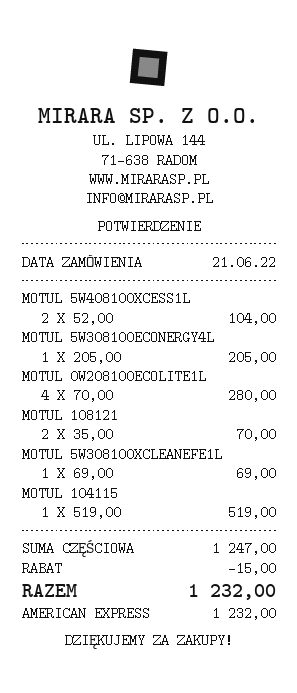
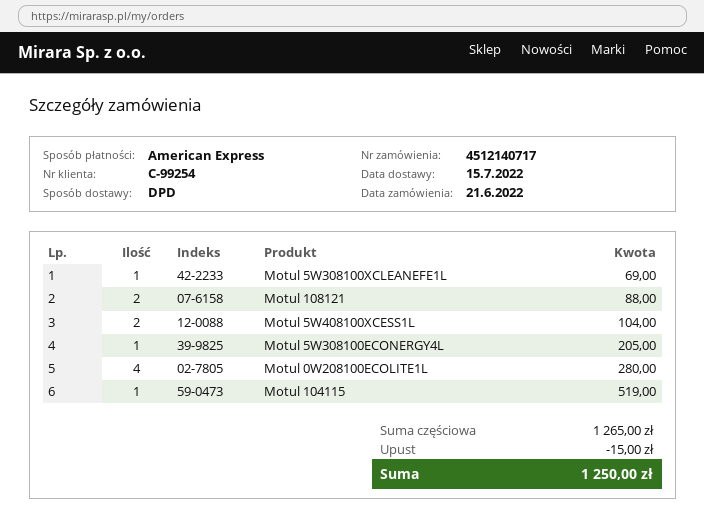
MOTUL 108121: 2 for 70.00 -> 2 for 88.00
subtotal: 1247.00 -> 1265.00
total: 1232.00 -> 1250.00

